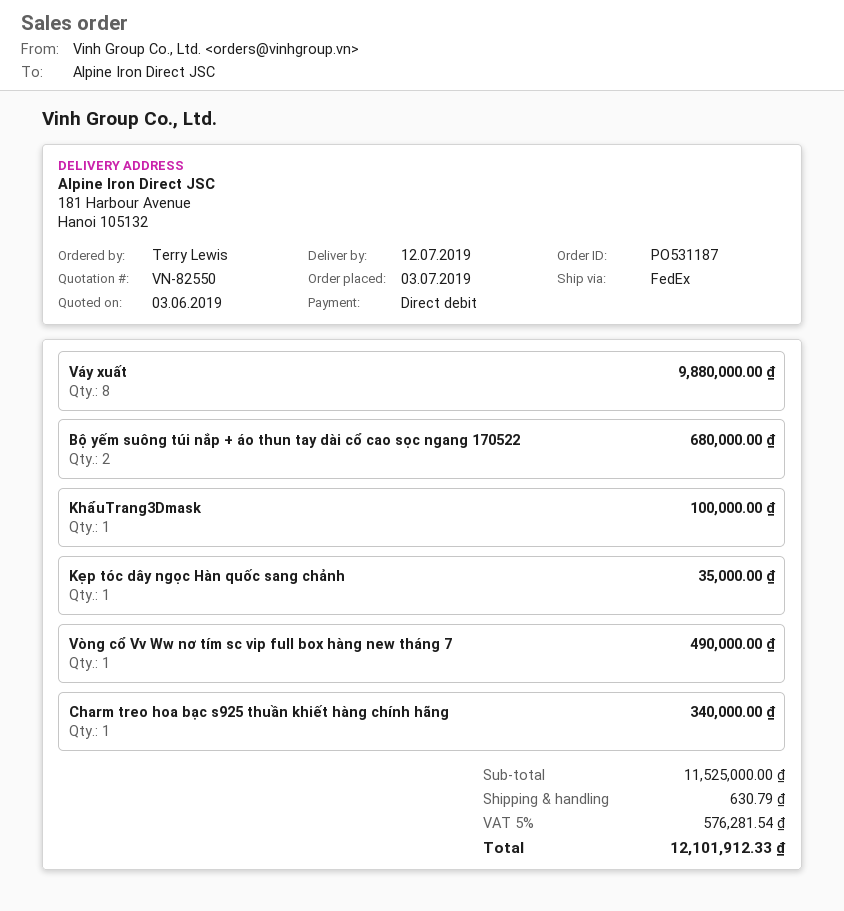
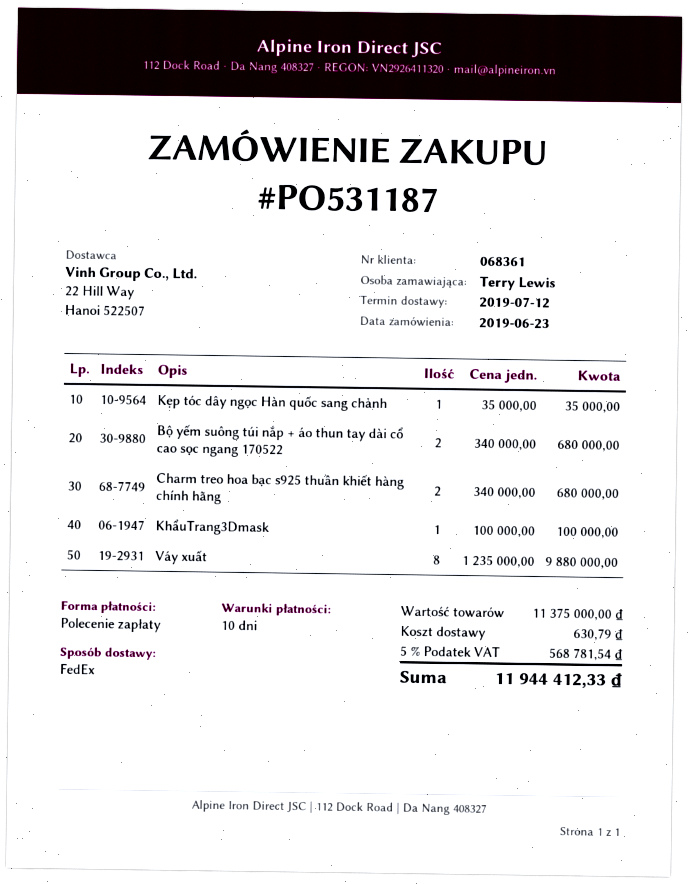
order date: 2019-07-03 -> 2019-06-23
Vòng cổ Vv Ww nơ tím sc vip full box hàng new tháng 7: 1 for 490000.00 -> none
Charm treo hoa bạc s925 thuần khiết hàng chính hãng: 1 for 340000.00 -> 2 for 680000.00
subtotal: 11525000.00 -> 11375000.00
tax: 5% = 576281.54 -> 5% = 568781.54
total: 12101912.33 -> 11944412.33

